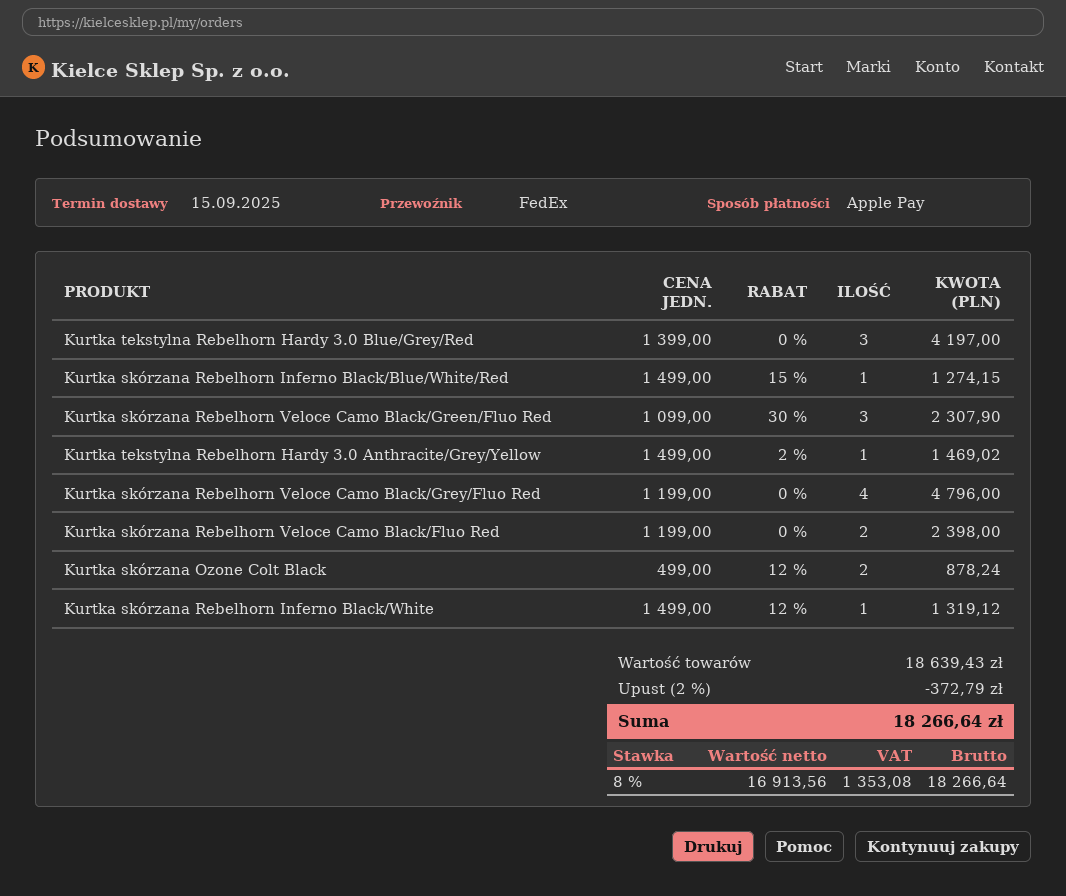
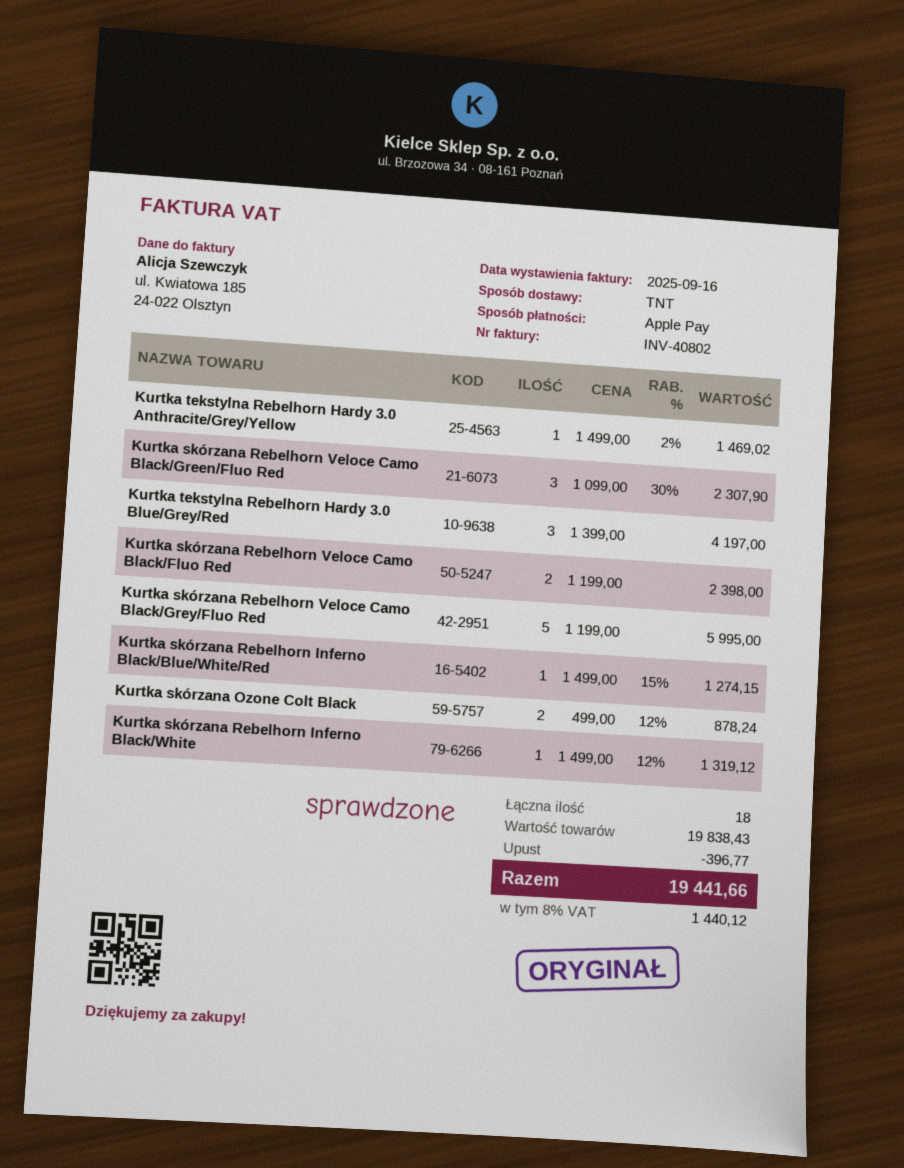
shipping method: FedEx -> TNT
Kurtka skórzana Rebelhorn Veloce Camo Black/Grey/Fluo Red: 4 x 1199.00 = 4796.00 -> 5 x 1199.00 = 5995.00
subtotal: 18639.43 -> 19838.43
discount: 372.79 -> 396.77
tax: 8% = 1353.08 -> 8% = 1440.12
total: 18266.64 -> 19441.66

